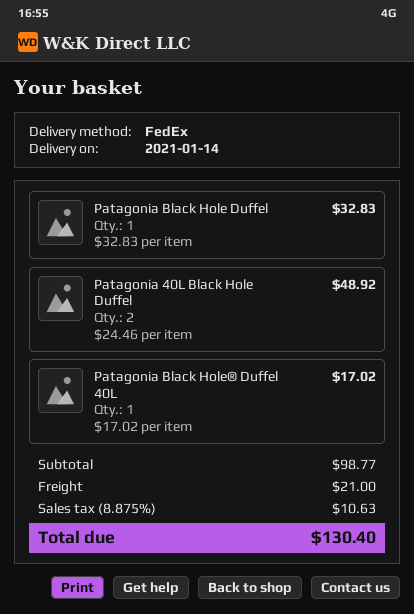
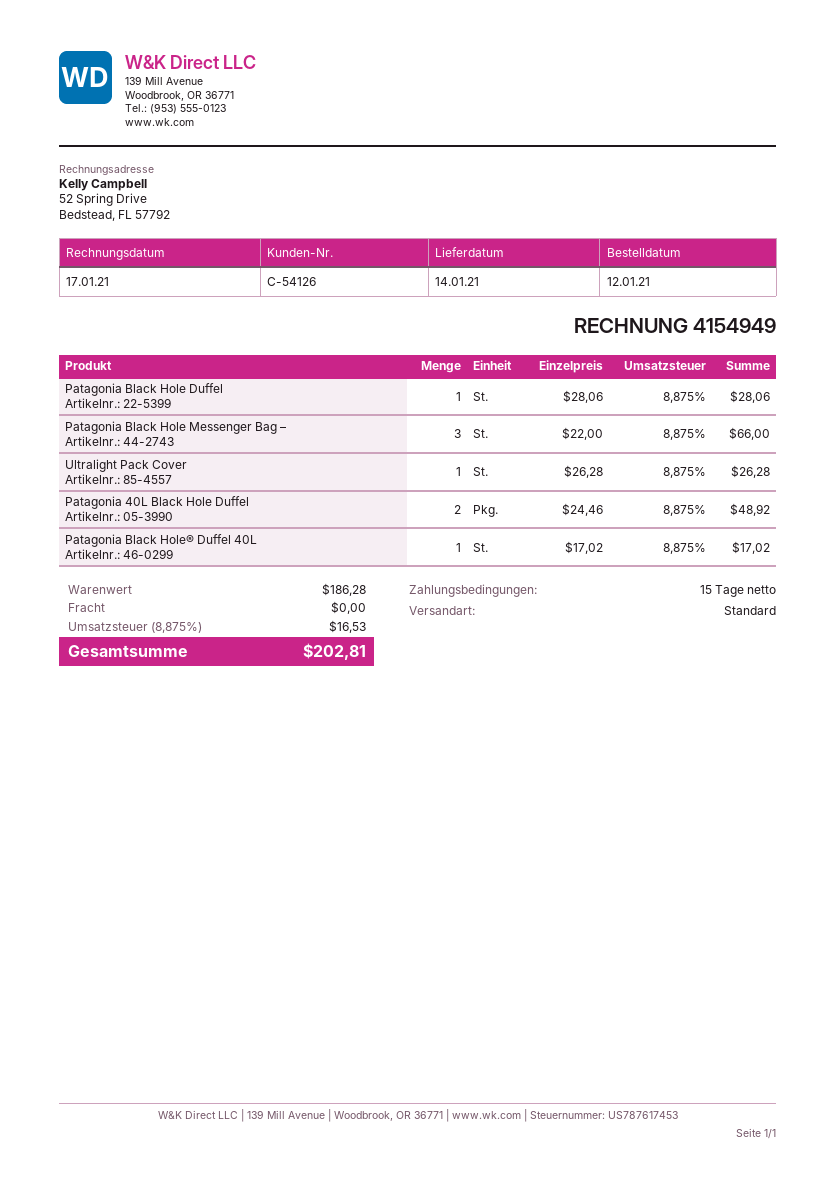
shipping method: FedEx -> standard
Patagonia Black Hole Duffel: 1 x 32.83 = 32.83 -> 1 x 28.06 = 28.06
Patagonia Black Hole Messenger Bag –: none -> 3 x 22.00 = 66.00
Ultralight Pack Cover: none -> 1 x 26.28 = 26.28
subtotal: 98.77 -> 186.28
shipping: 21.00 -> 0.00
tax: 8.875% = 10.63 -> 8.875% = 16.53
total: 130.40 -> 202.81

